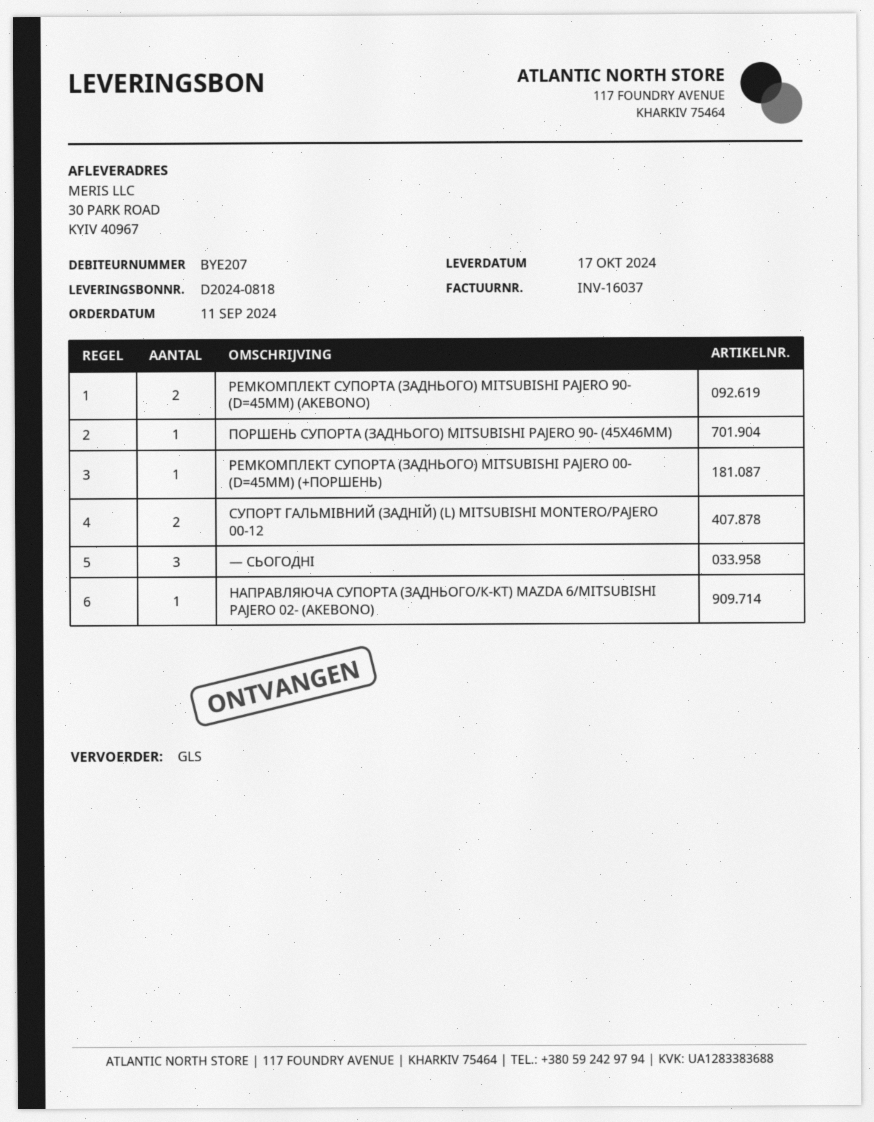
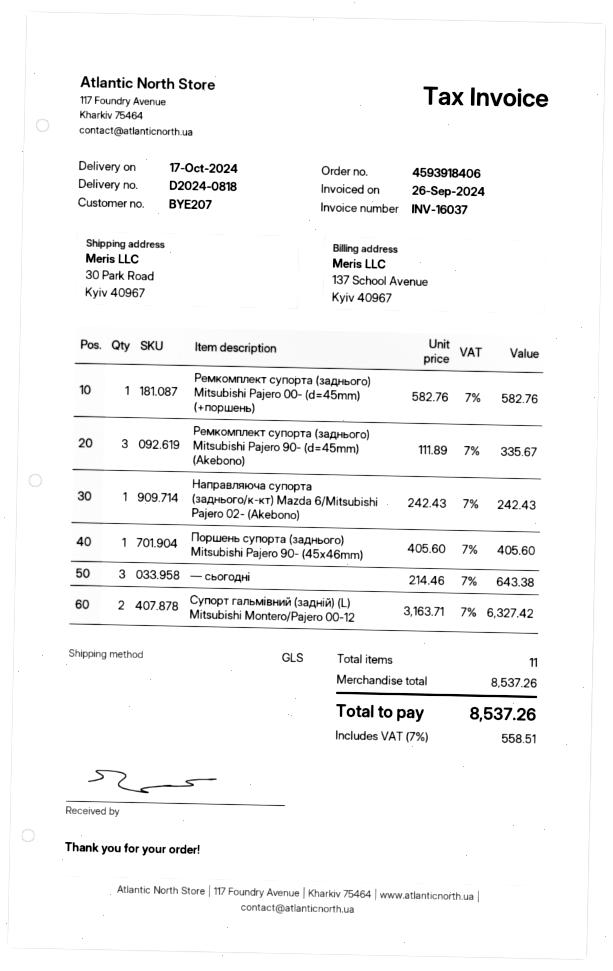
РЕМКОМПЛЕКТ СУПОРТА (ЗАДНЬОГО) MITSUBISHI PAJERO 90- (D=45MM) (AKEBONO): 2 -> 3

